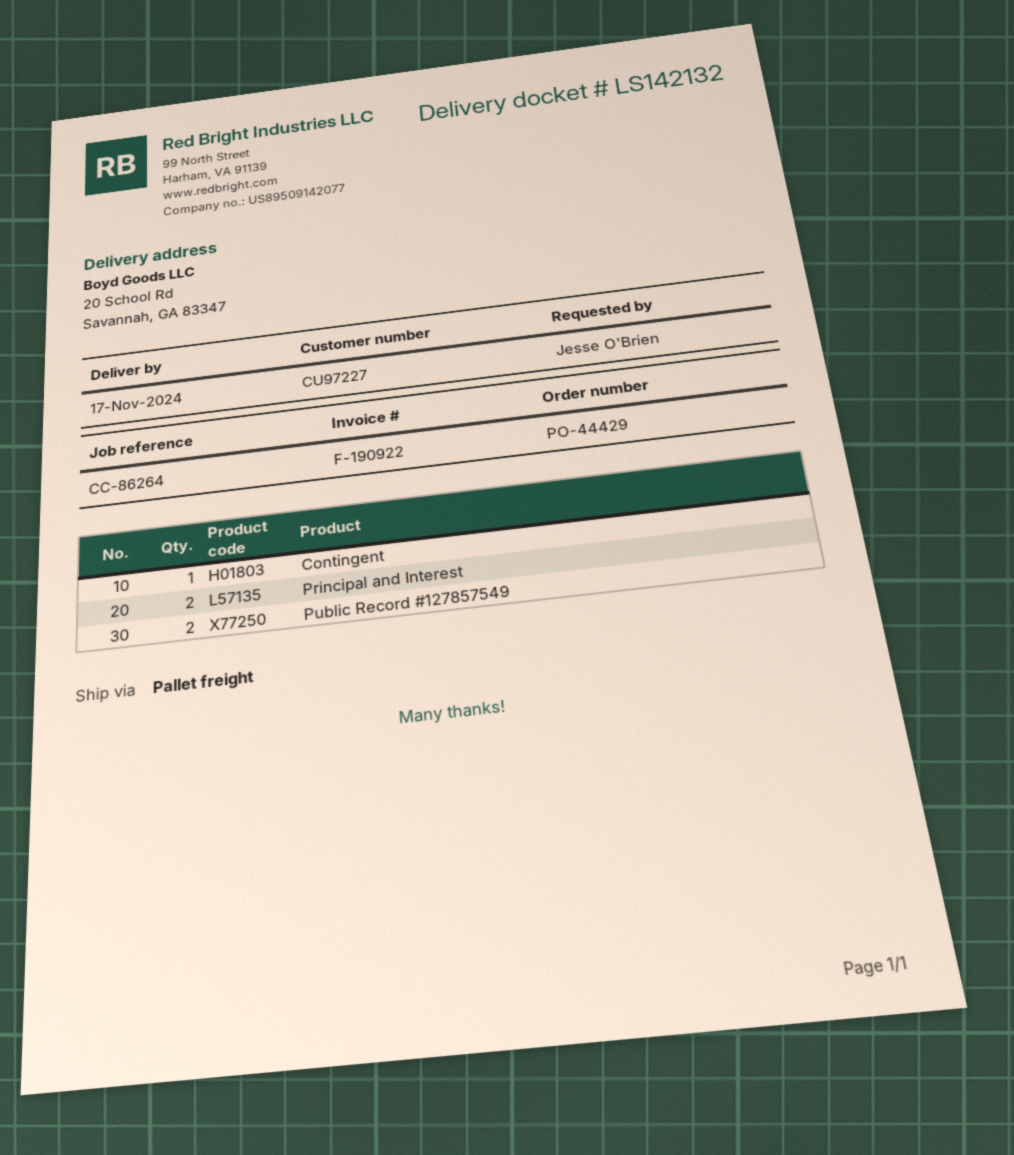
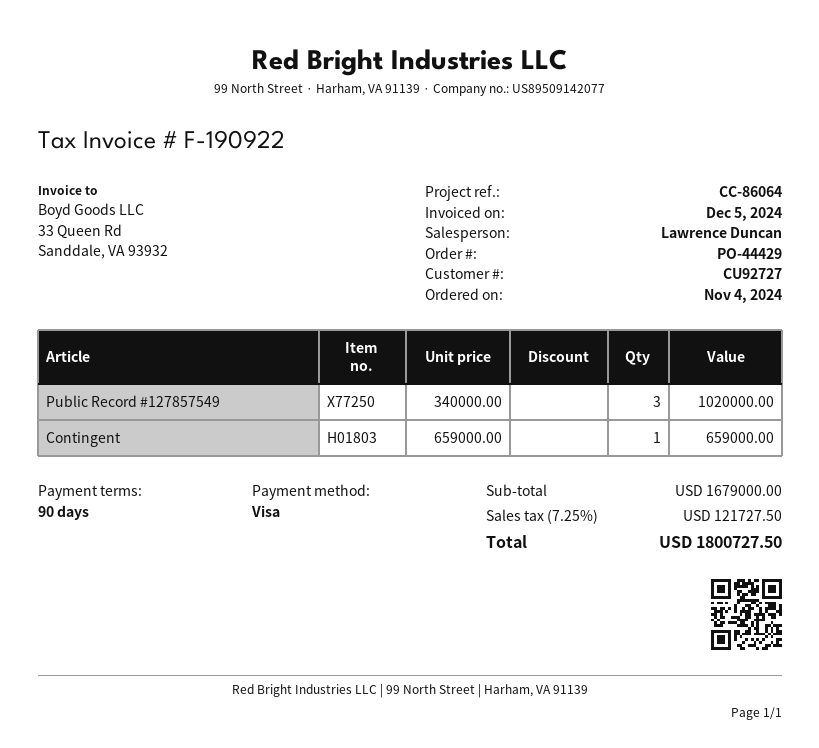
customer number: CU97227 -> CU92727
reference: CC-86264 -> CC-86064
Principal and Interest: 2 -> none
Public Record #127857549: 2 -> 3

